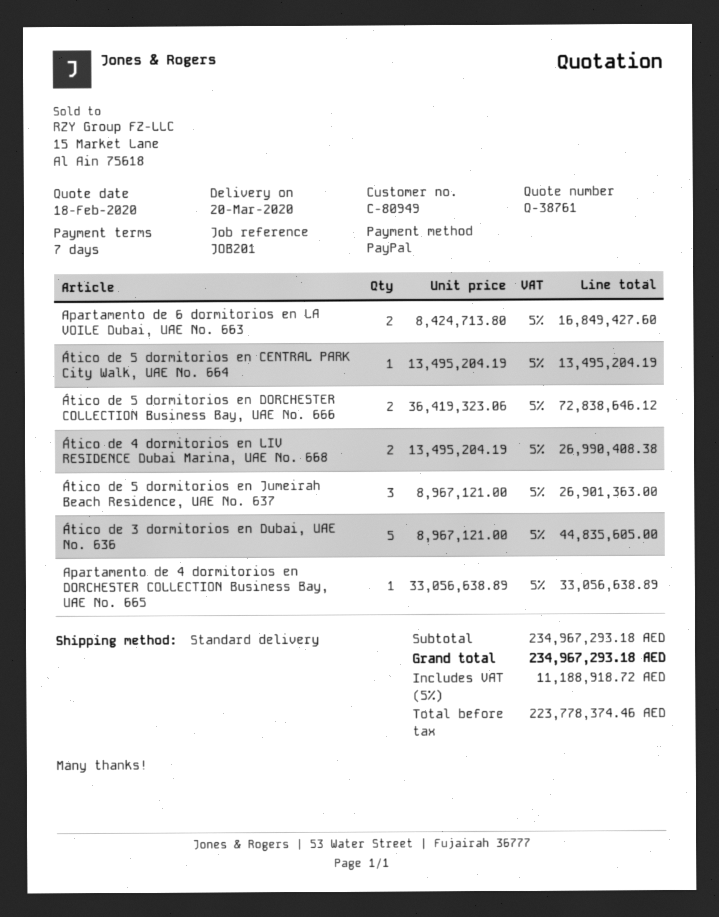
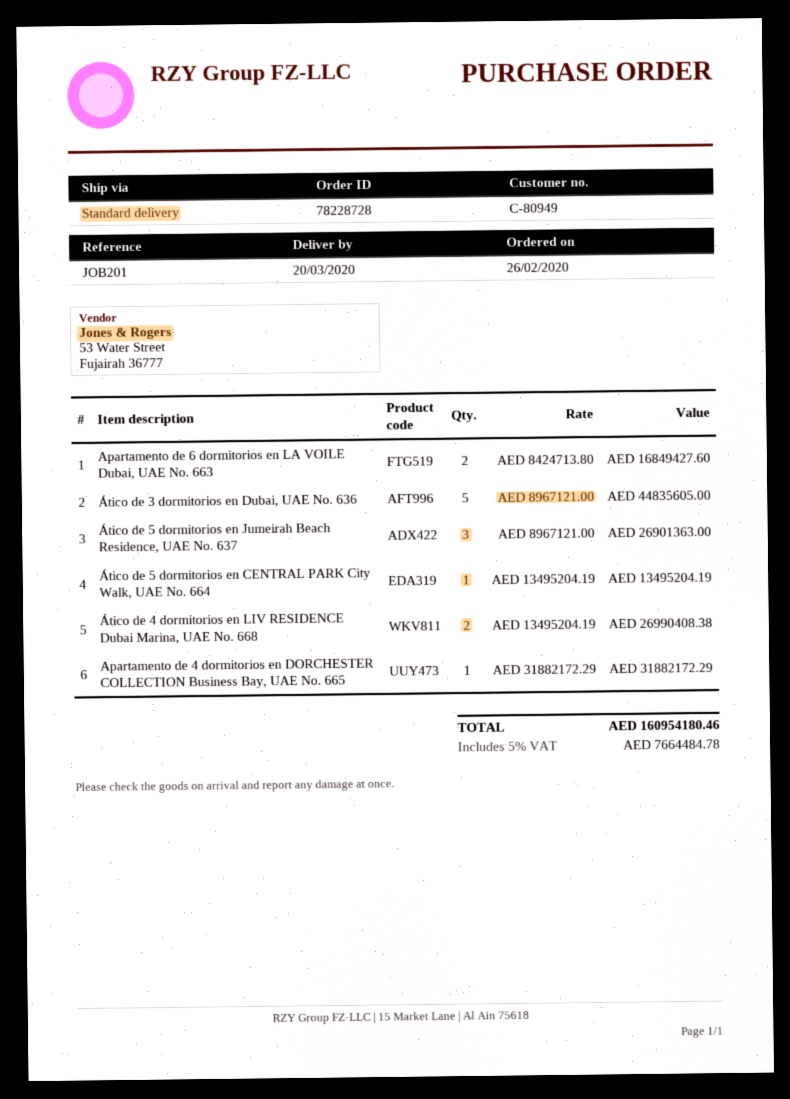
Ático de 5 dormitorios en DORCHESTER COLLECTION Business Bay, UAE No. 666: 2 x 36419323.06 = 72838646.12 -> none
Apartamento de 4 dormitorios en DORCHESTER COLLECTION Business Bay, UAE No. 665: 1 x 33056638.89 = 33056638.89 -> 1 x 31882172.29 = 31882172.29
tax: 5% = 11188918.72 -> 5% = 7664484.78
total: 234967293.18 -> 160954180.46

